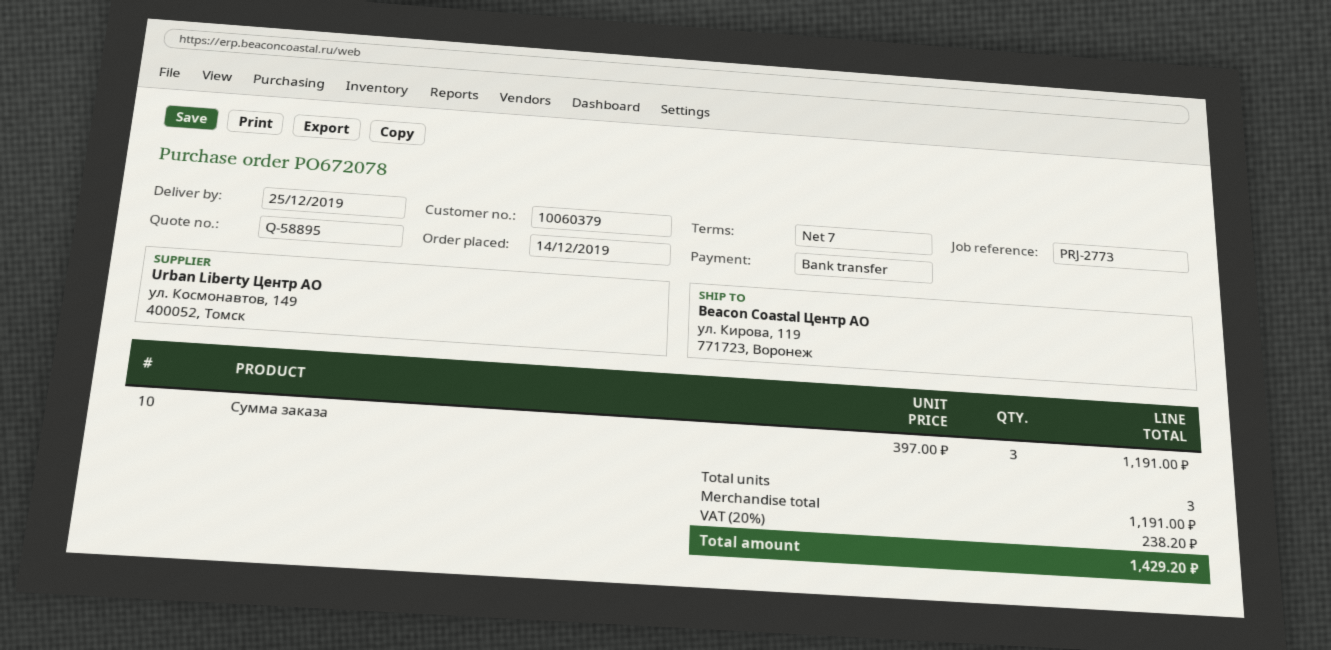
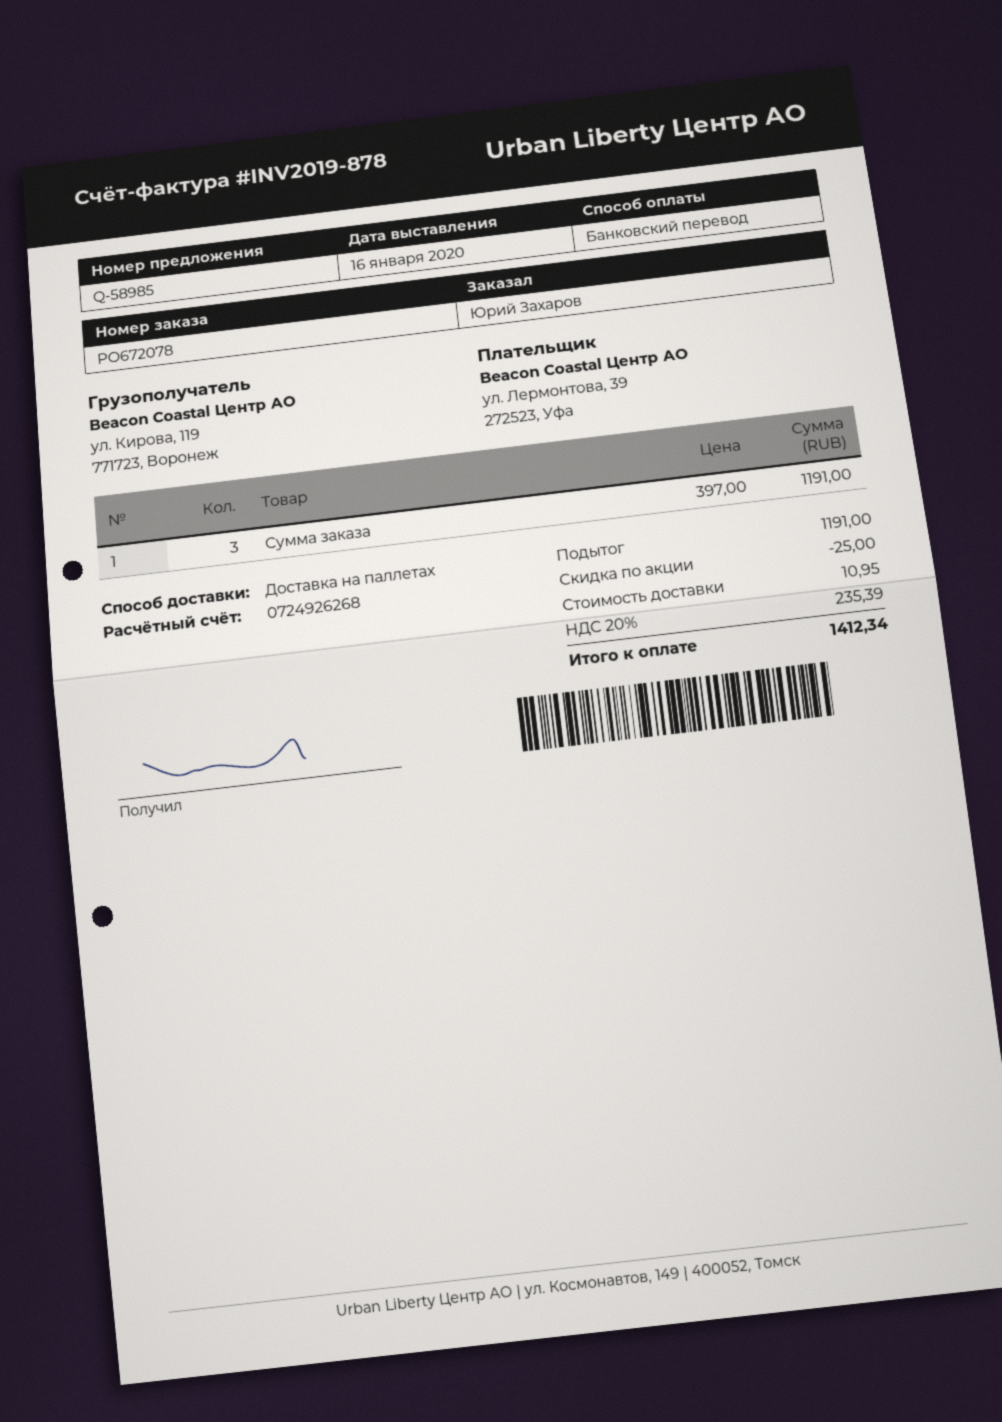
quote number: Q-58895 -> Q-58985
discount: none -> 25.00
shipping: none -> 10.95
tax: 20% = 238.20 -> 20% = 235.39
total: 1429.20 -> 1412.34

